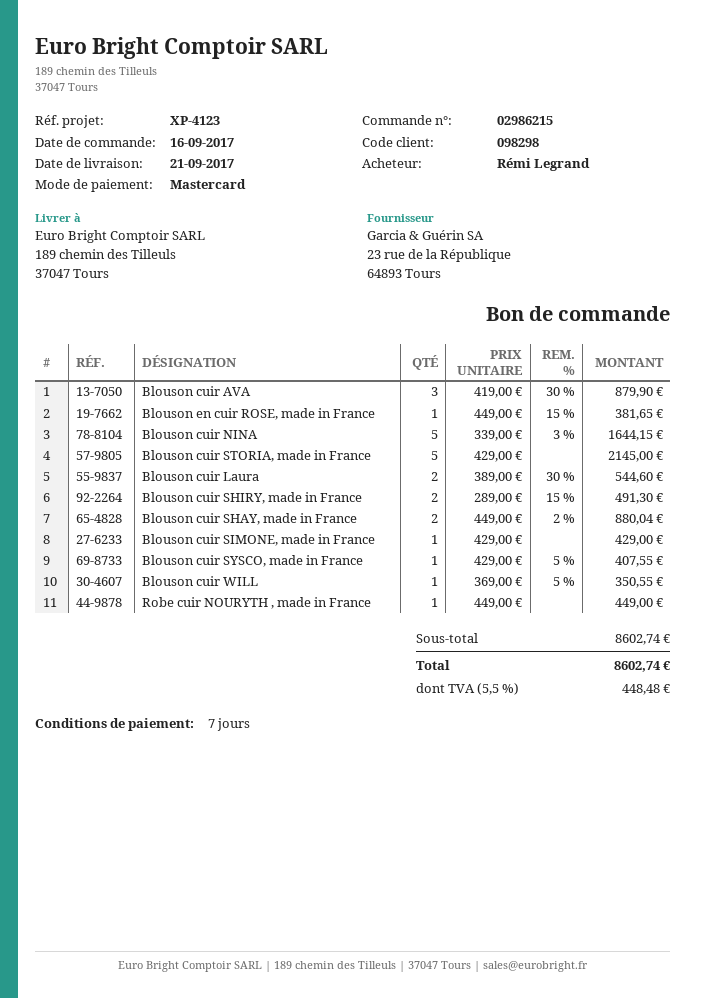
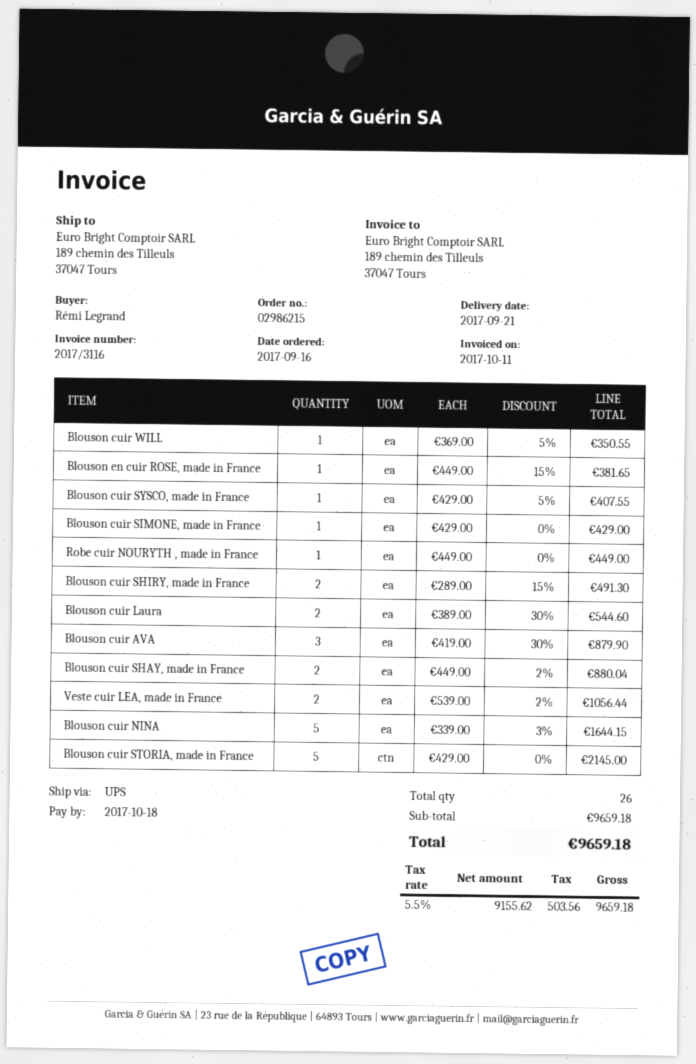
Veste cuir LEA, made in France: none -> 2 x 539.00 - 2% = 1056.44
subtotal: 8602.74 -> 9659.18
tax: 5.5% = 448.48 -> 5.5% = 503.56
total: 8602.74 -> 9659.18

